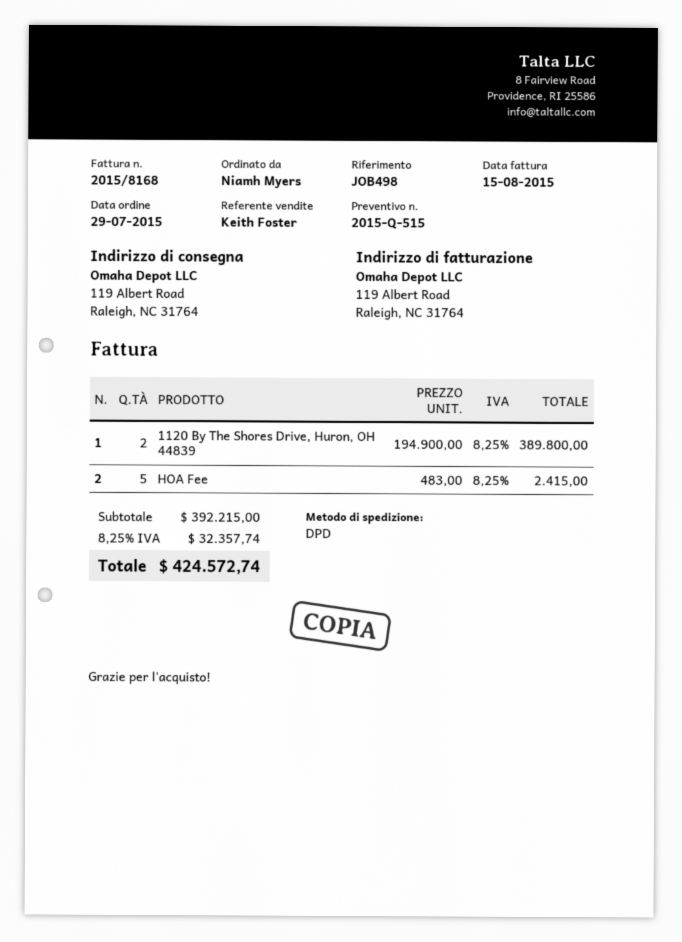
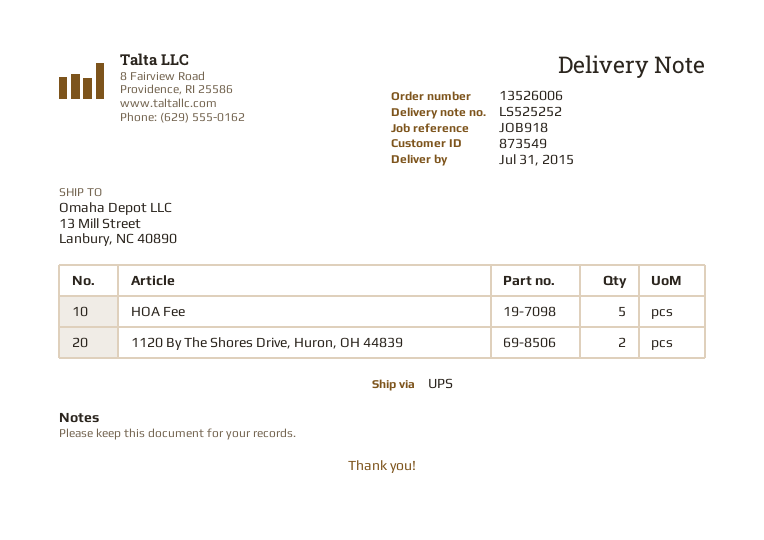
reference: JOB498 -> JOB918
shipping method: DPD -> UPS
ship to: 119 Albert Road, Raleigh, NC 31764 -> 13 Mill Street, Lanbury, NC 40890

